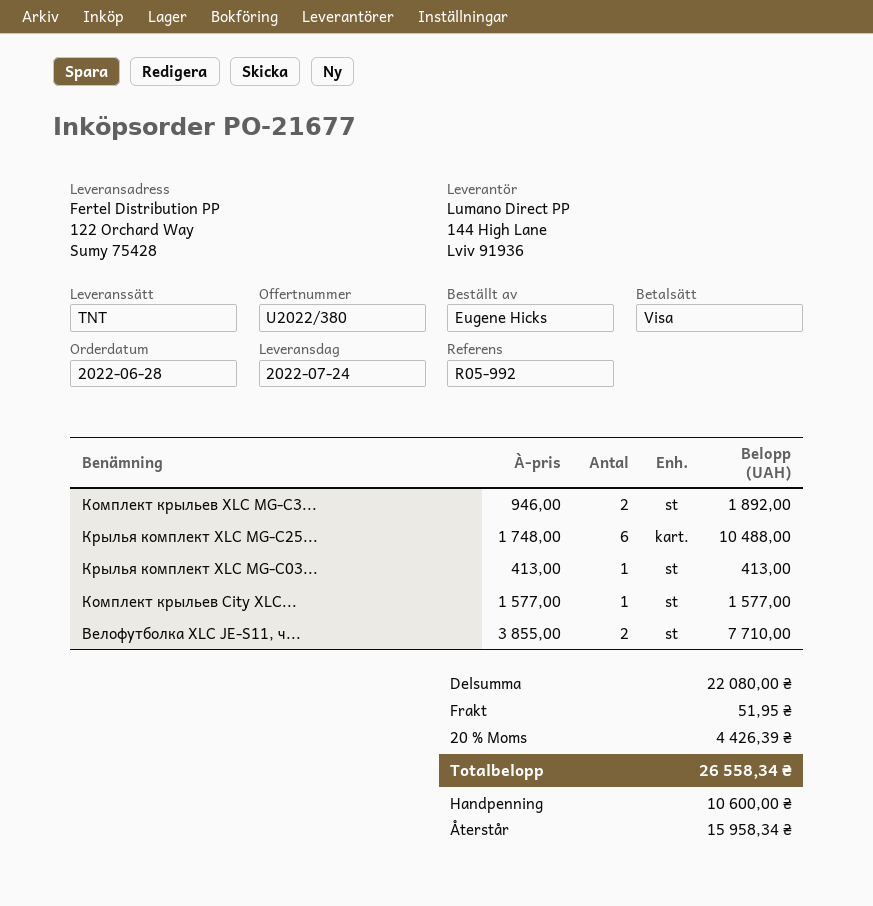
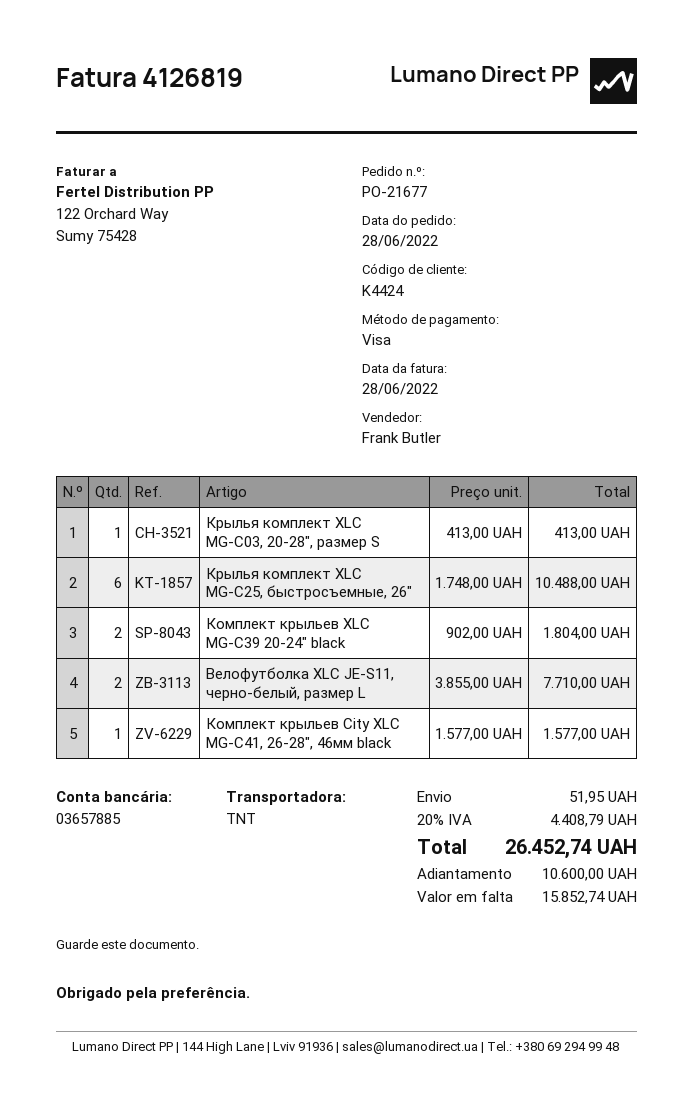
Комплект крыльев XLC MG-C3...: 2 x 946.00 = 1892.00 -> 2 x 902.00 = 1804.00
tax: 20% = 4426.39 -> 20% = 4408.79
total: 26558.34 -> 26452.74
balance: 15958.34 -> 15852.74

